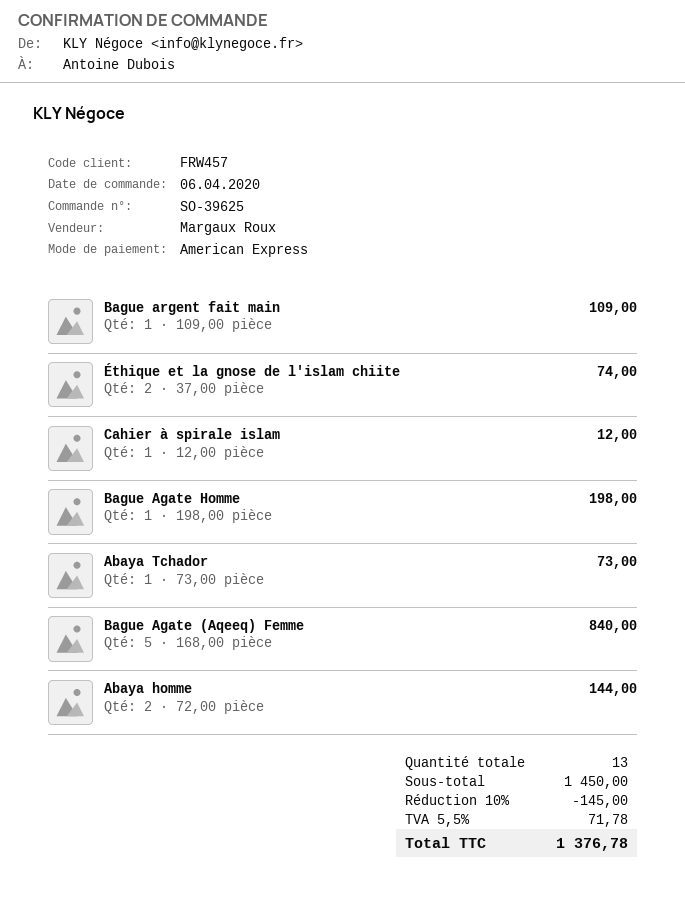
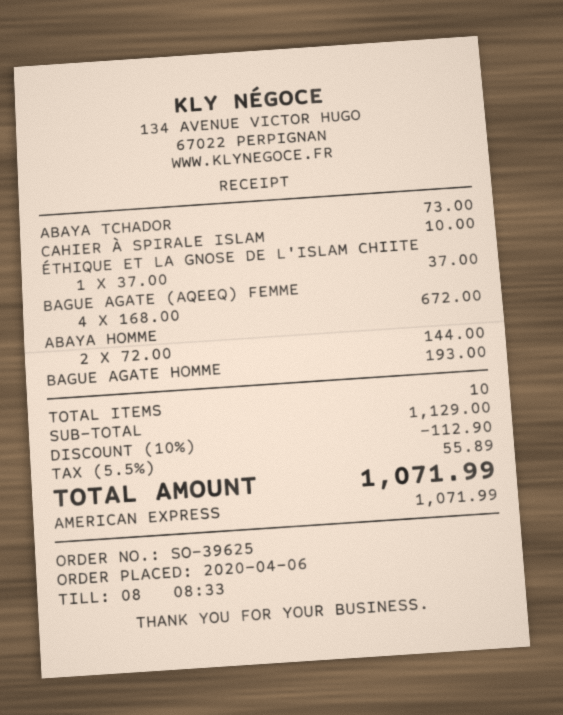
Bague argent fait main: 1 x 109.00 = 109.00 -> none
Éthique et la gnose de l'islam chiite: 2 x 37.00 = 74.00 -> 1 x 37.00 = 37.00
Cahier à spirale islam: 1 x 12.00 = 12.00 -> 1 x 10.00 = 10.00
Bague Agate Homme: 1 x 198.00 = 198.00 -> 1 x 193.00 = 193.00
Bague Agate (Aqeeq) Femme: 5 x 168.00 = 840.00 -> 4 x 168.00 = 672.00
total quantity: 13 -> 10
subtotal: 1450.00 -> 1129.00
discount: 10% = 145.00 -> 10% = 112.90
tax: 5.5% = 71.78 -> 5.5% = 55.89
total: 1376.78 -> 1071.99

